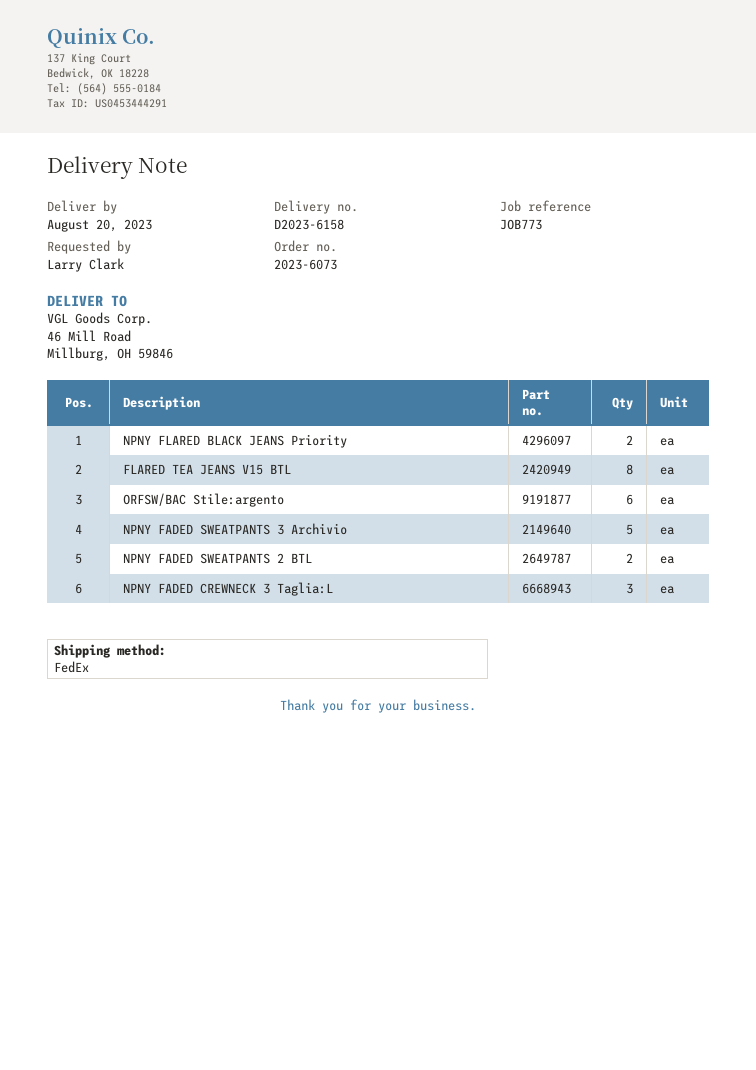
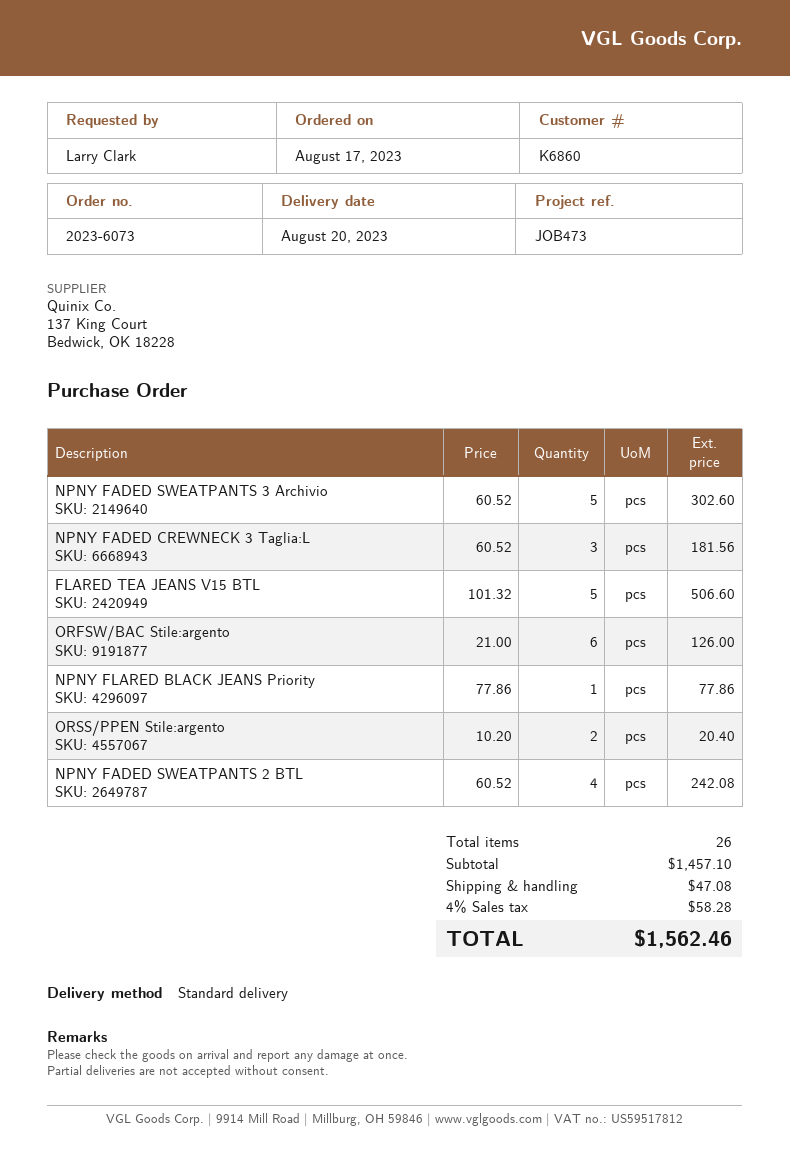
reference: JOB773 -> JOB473
shipping method: FedEx -> standard
NPNY FLARED BLACK JEANS Priority: 2 -> 1
FLARED TEA JEANS V15 BTL: 8 -> 5
NPNY FADED SWEATPANTS 2 BTL: 2 -> 4
ORSS/PPEN Stile:argento: none -> 2

